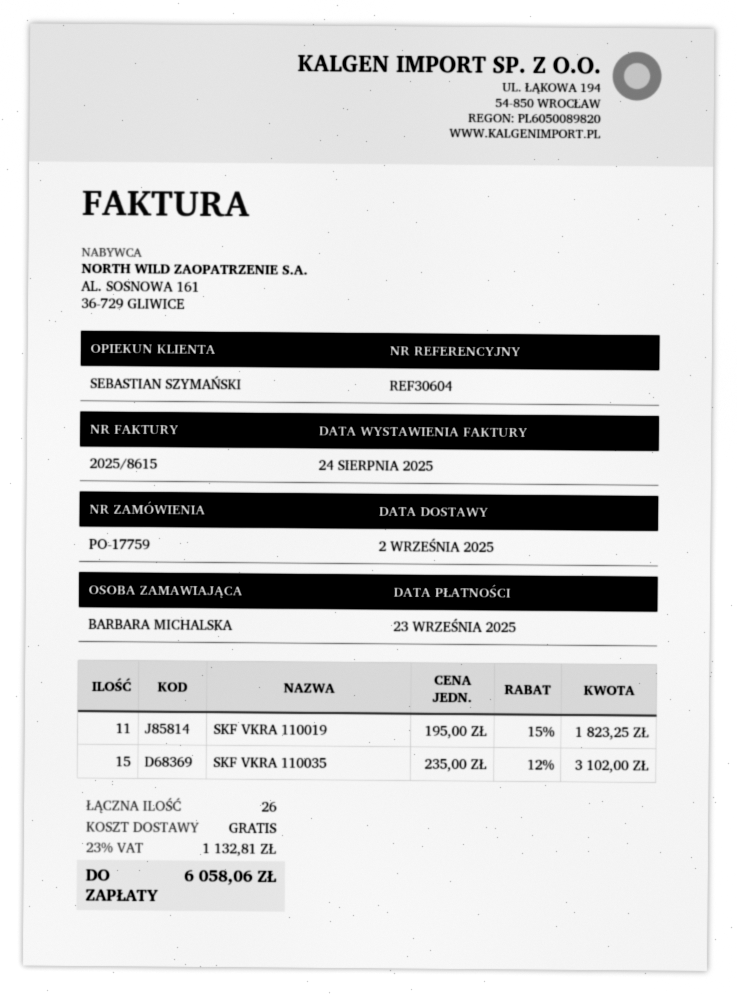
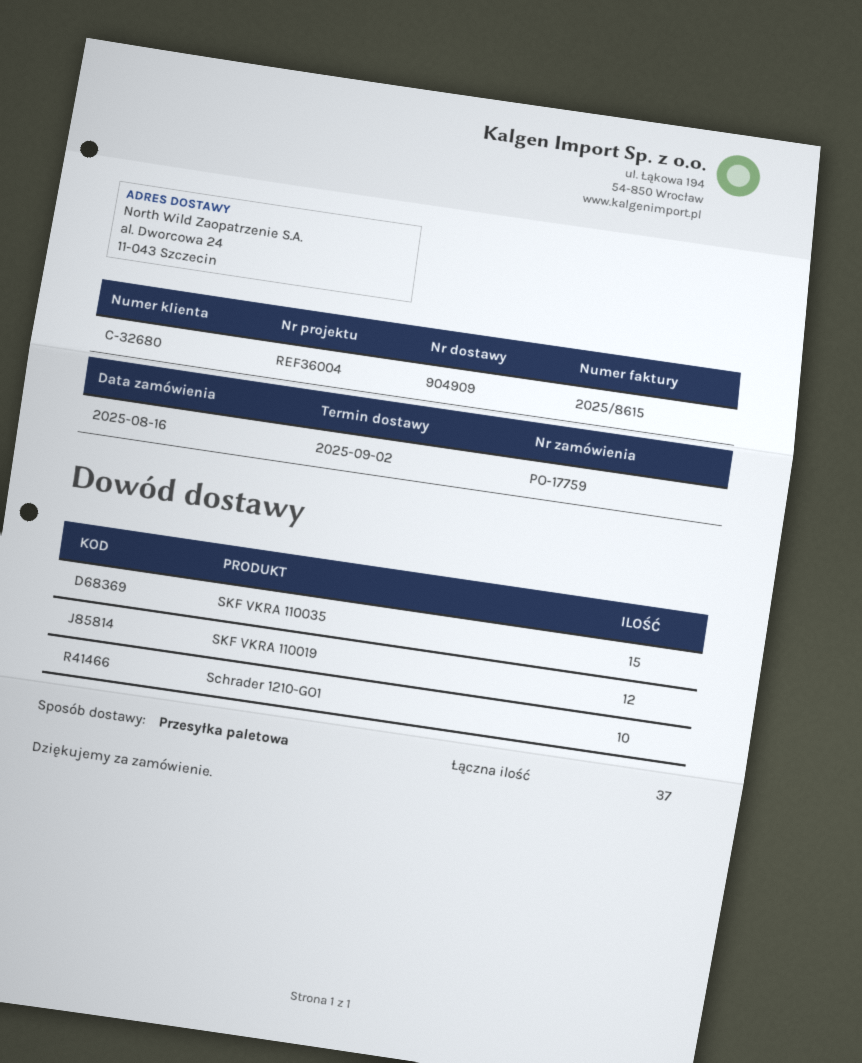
reference: REF30604 -> REF36004
SKF VKRA 110019: 11 -> 12
Schrader 1210-GO1: none -> 10
total quantity: 26 -> 37

